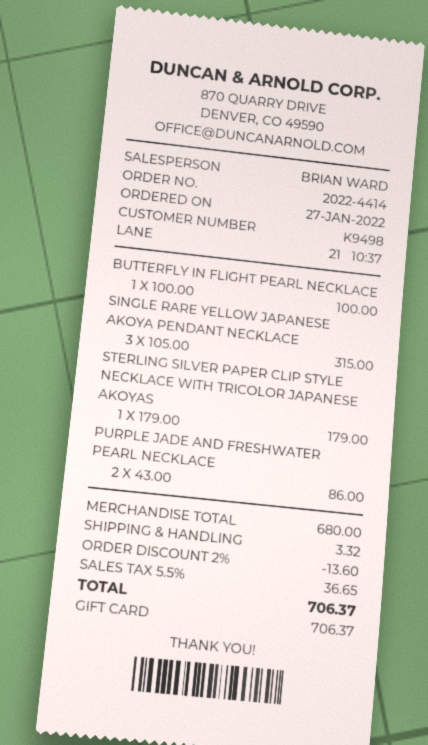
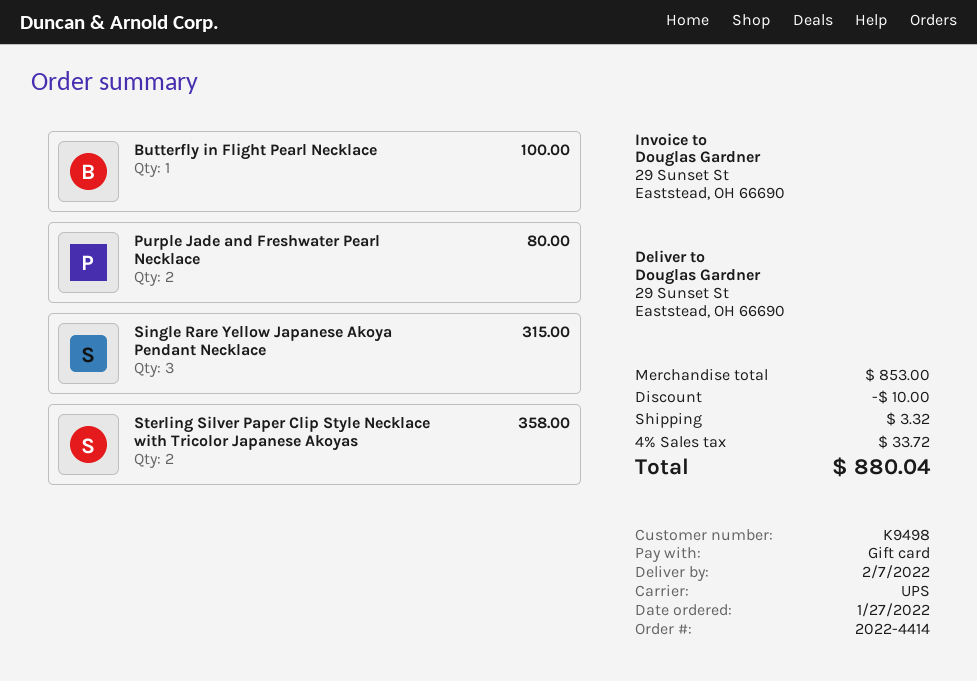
STERLING SILVER PAPER CLIP STYLE NECKLACE WITH TRICOLOR JAPANESE AKOYAS: 1 for 179.00 -> 2 for 358.00
PURPLE JADE AND FRESHWATER PEARL NECKLACE: 2 for 86.00 -> 2 for 80.00
subtotal: 680.00 -> 853.00
discount: 13.60 -> 10.00
tax: 5.5% = 36.65 -> 4% = 33.72
total: 706.37 -> 880.04

